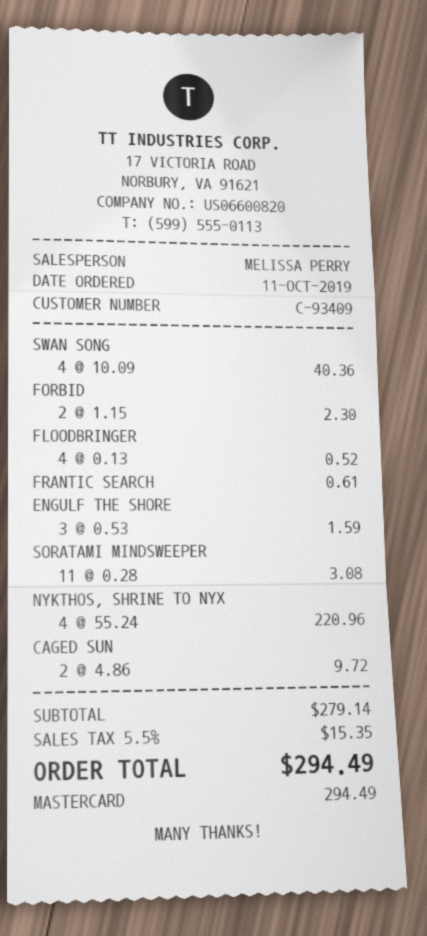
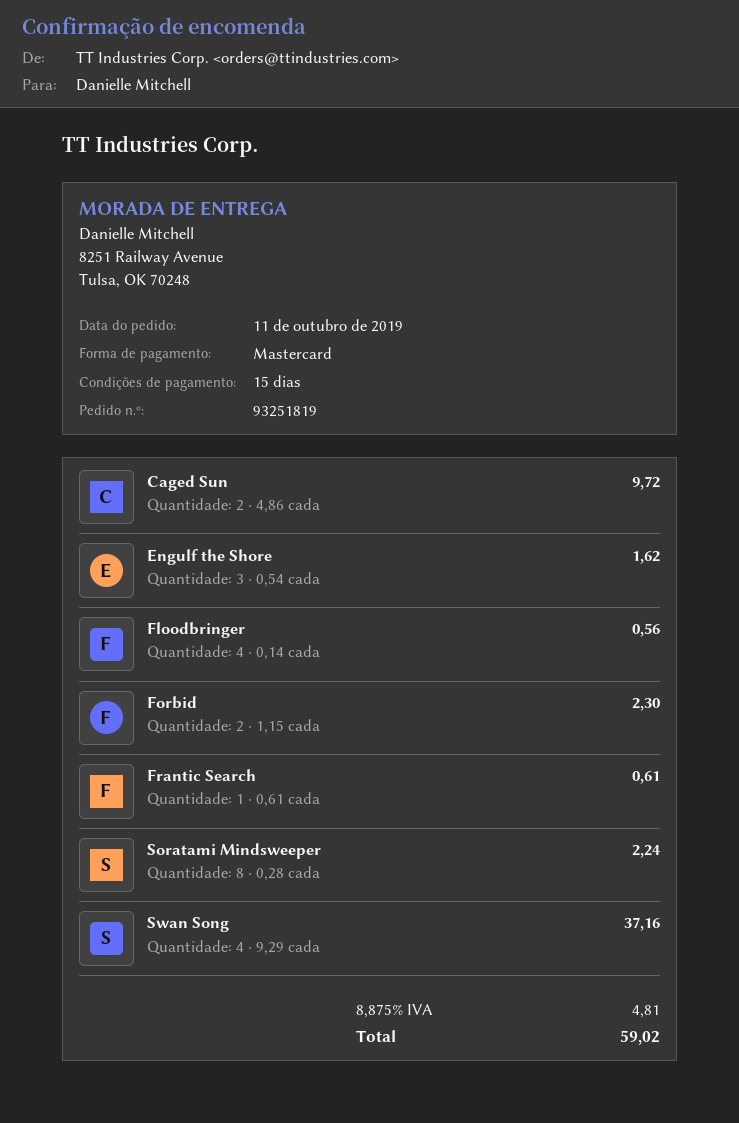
SWAN SONG: 4 x 10.09 = 40.36 -> 4 x 9.29 = 37.16
FLOODBRINGER: 4 x 0.13 = 0.52 -> 4 x 0.14 = 0.56
ENGULF THE SHORE: 3 x 0.53 = 1.59 -> 3 x 0.54 = 1.62
SORATAMI MINDSWEEPER: 11 x 0.28 = 3.08 -> 8 x 0.28 = 2.24
NYKTHOS, SHRINE TO NYX: 4 x 55.24 = 220.96 -> none
tax: 5.5% = 15.35 -> 8.875% = 4.81
total: 294.49 -> 59.02

